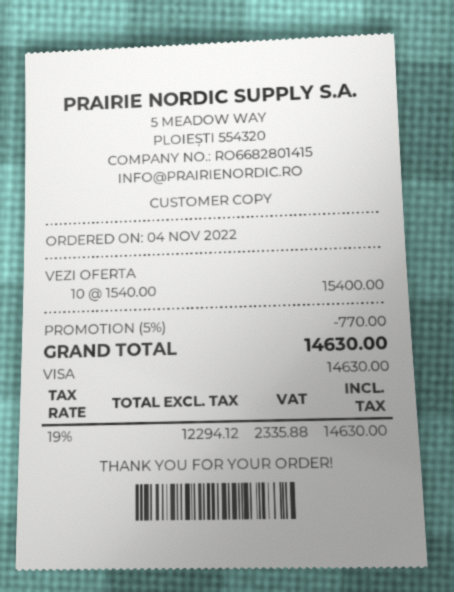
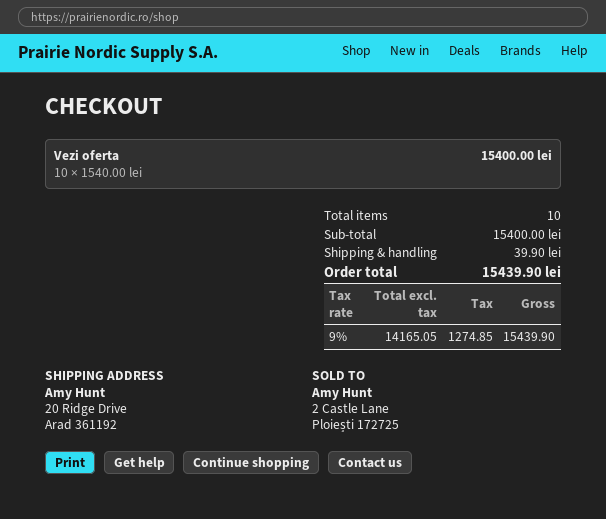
discount: 5% = 770.00 -> none
shipping: none -> 39.90
net: 12294.12 -> 14165.05
tax: 19% = 2335.88 -> 9% = 1274.85
total: 14630.00 -> 15439.90

